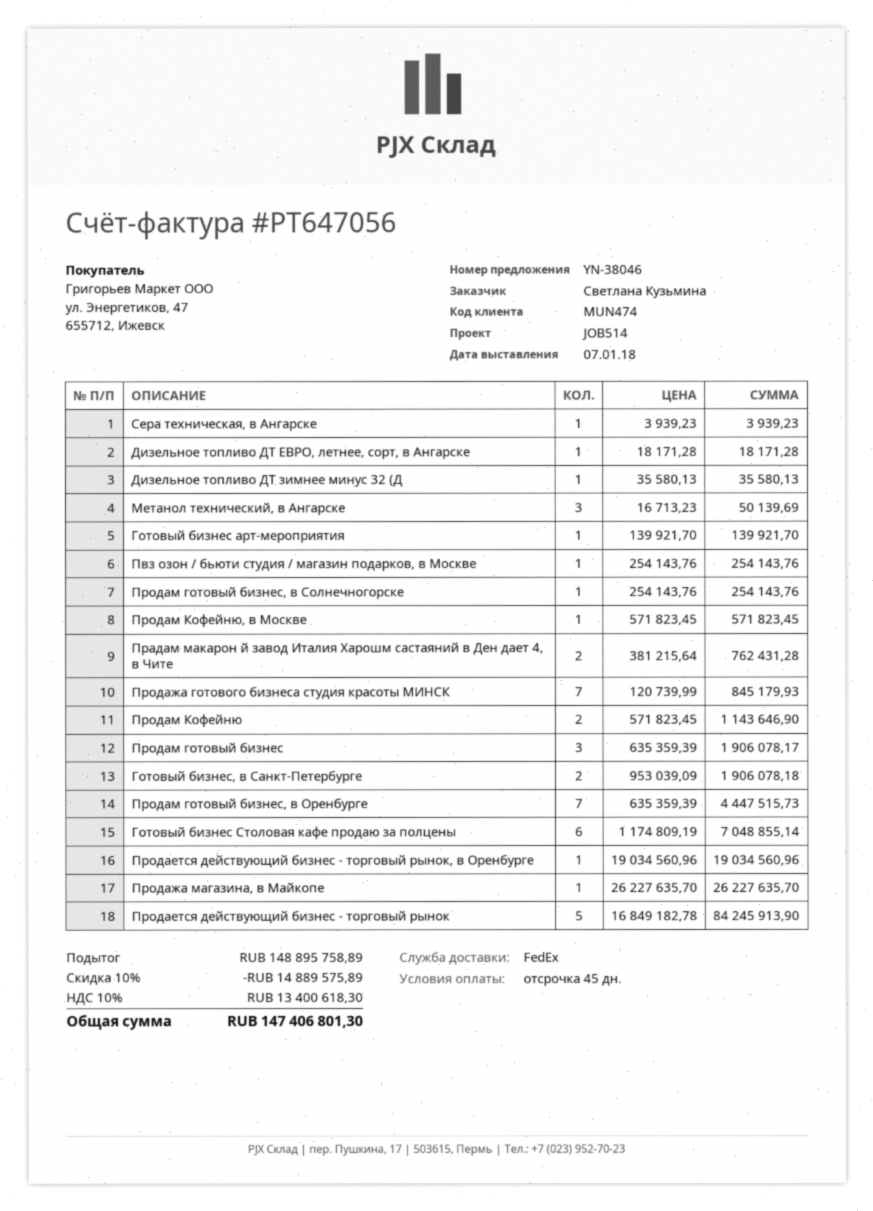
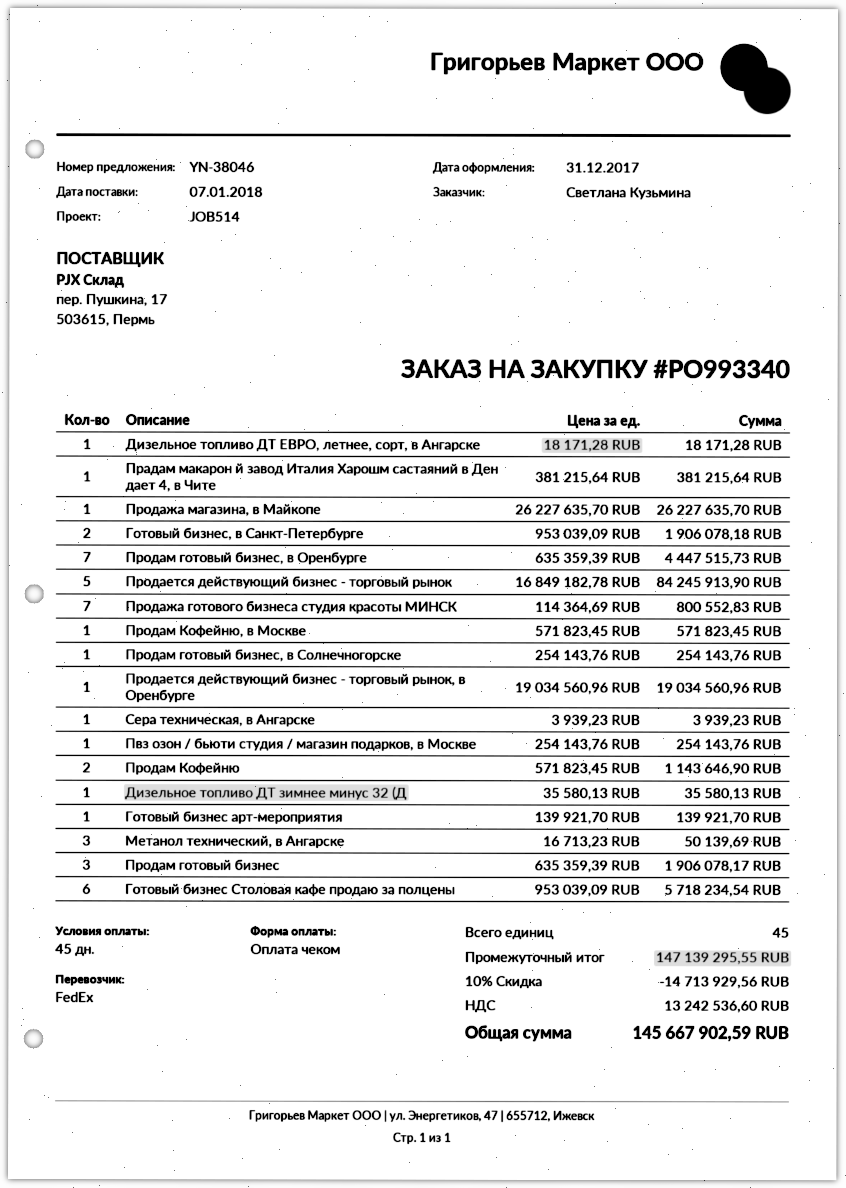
Прадам макарон й завод Италия Харошм састаяний в Ден дает 4, в Чите: 2 x 381215.64 = 762431.28 -> 1 x 381215.64 = 381215.64
Продажа готового бизнеса студия красоты МИНСК: 7 x 120739.99 = 845179.93 -> 7 x 114364.69 = 800552.83
Готовый бизнес Столовая кафе продаю за полцены: 6 x 1174809.19 = 7048855.14 -> 6 x 953039.09 = 5718234.54
subtotal: 148895758.89 -> 147139295.55
discount: 10% = 14889575.89 -> 10% = 14713929.56
tax: 13400618.30 -> 13242536.60
total: 147406801.30 -> 145667902.59

